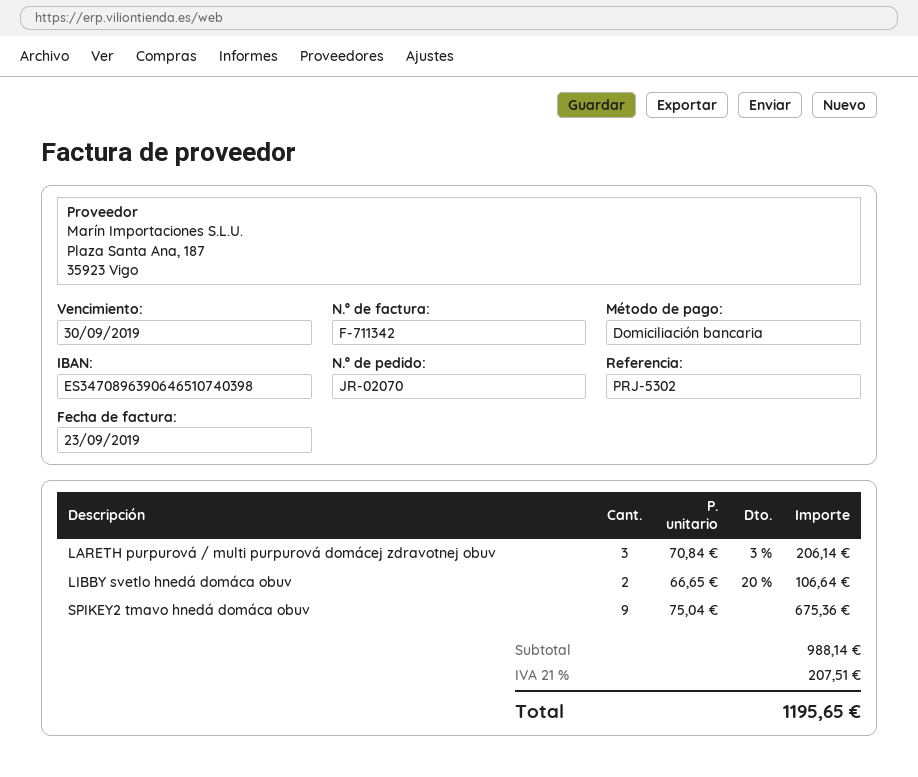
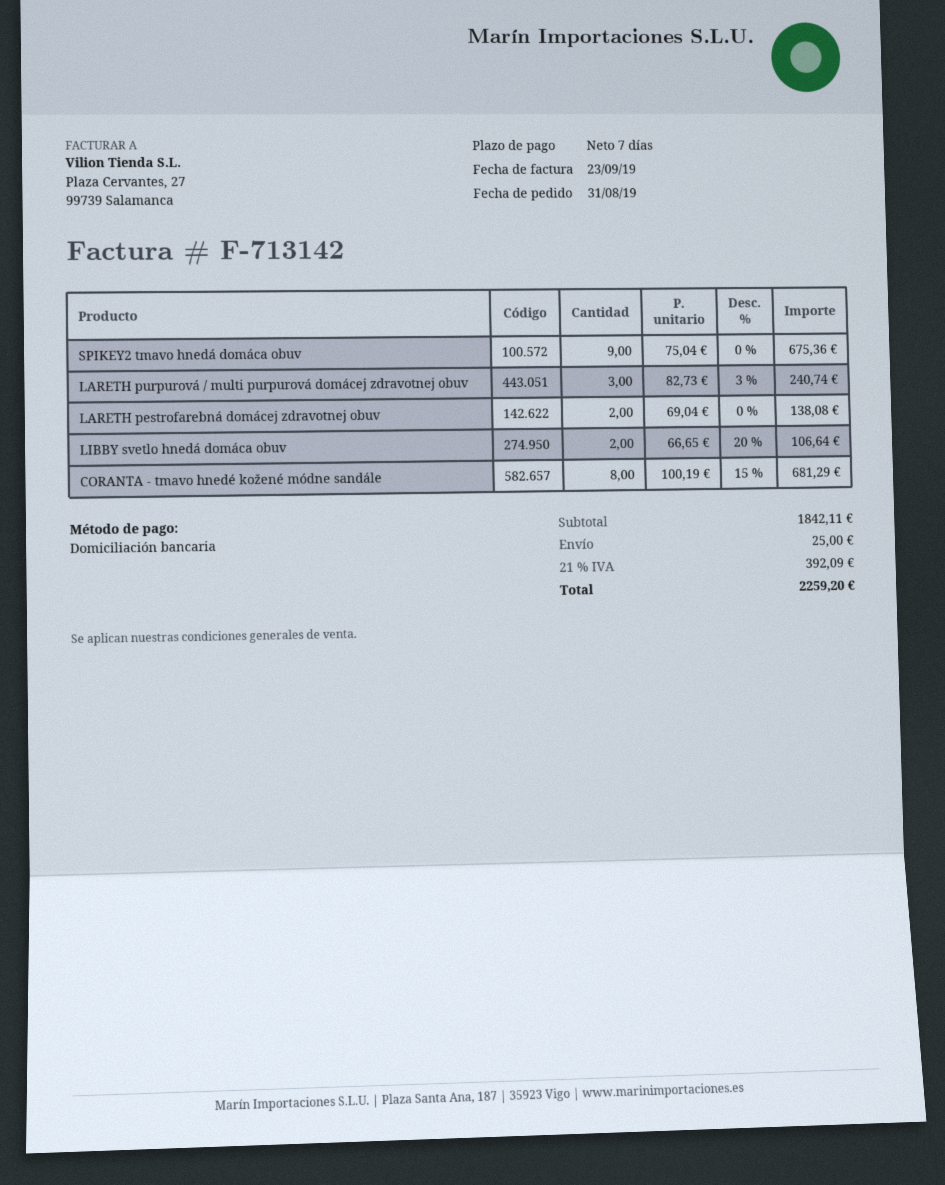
invoice number: F-711342 -> F-713142
LARETH purpurová / multi purpurová domácej zdravotnej obuv: 3 x 70.84 - 3% = 206.14 -> 3 x 82.73 - 3% = 240.74
LARETH pestrofarebná domácej zdravotnej obuv: none -> 2 x 69.04 = 138.08
CORANTA - tmavo hnedé kožené módne sandále: none -> 8 x 100.19 - 15% = 681.29
subtotal: 988.14 -> 1842.11
shipping: none -> 25.00
tax: 21% = 207.51 -> 21% = 392.09
total: 1195.65 -> 2259.20

